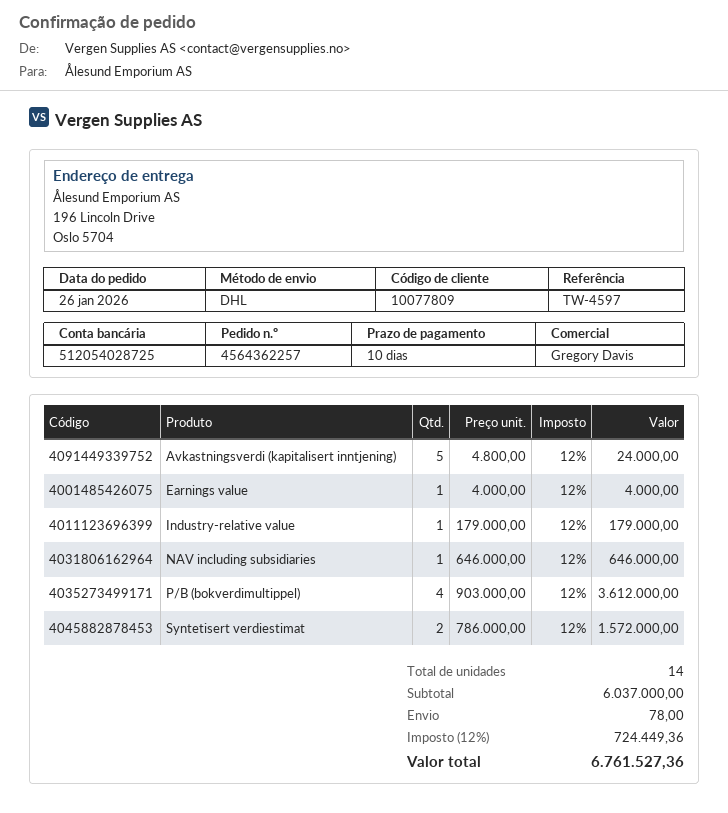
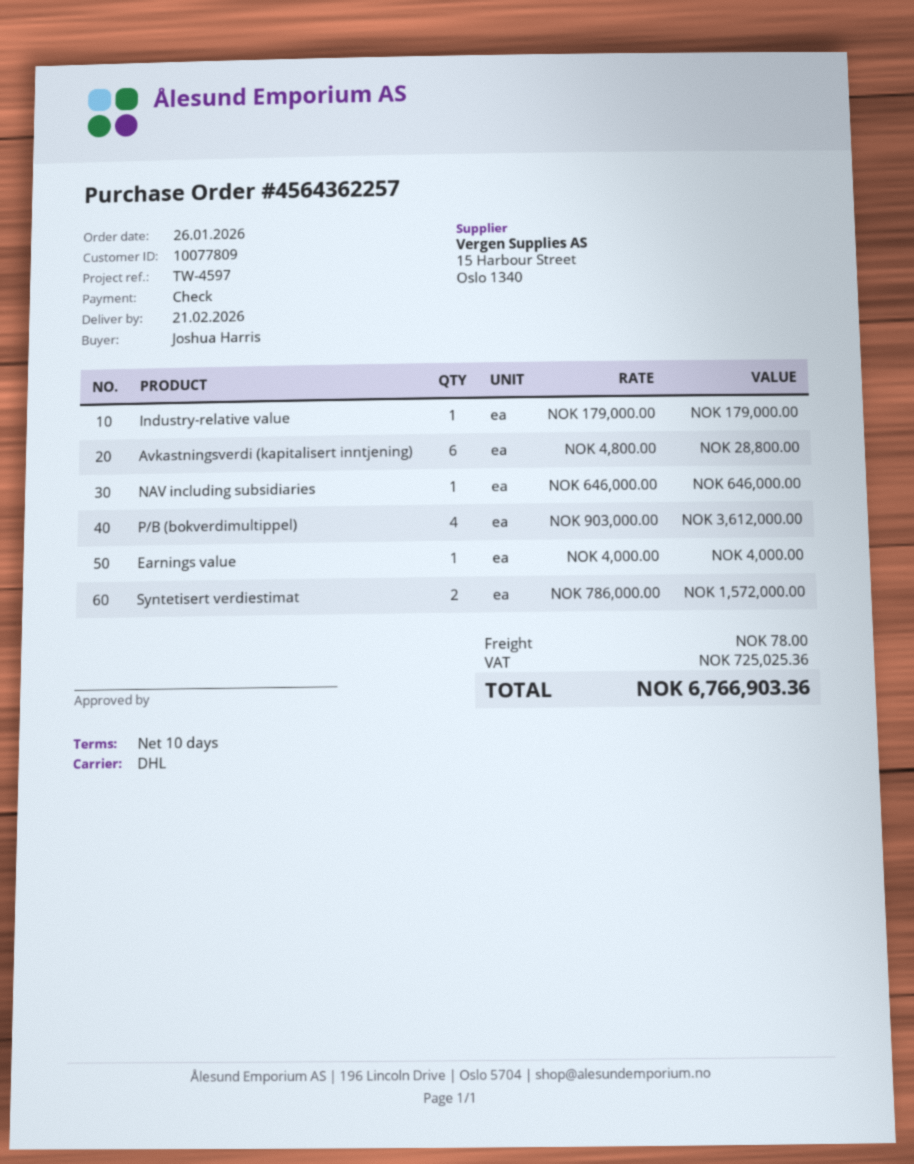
Avkastningsverdi (kapitalisert inntjening): 5 x 4800.00 = 24000.00 -> 6 x 4800.00 = 28800.00
tax: 724449.36 -> 725025.36
total: 6761527.36 -> 6766903.36

